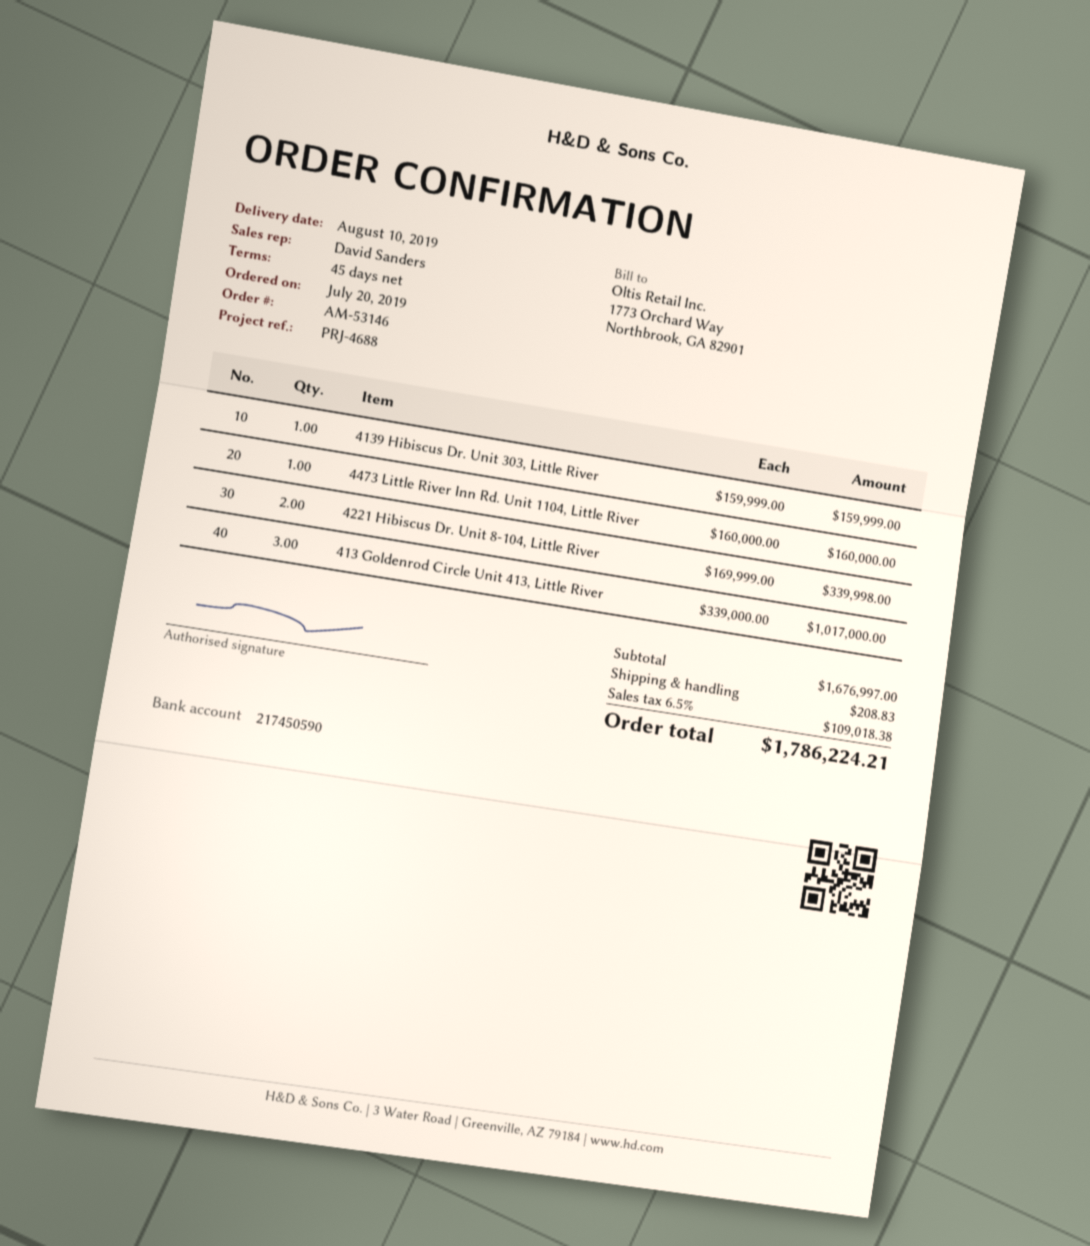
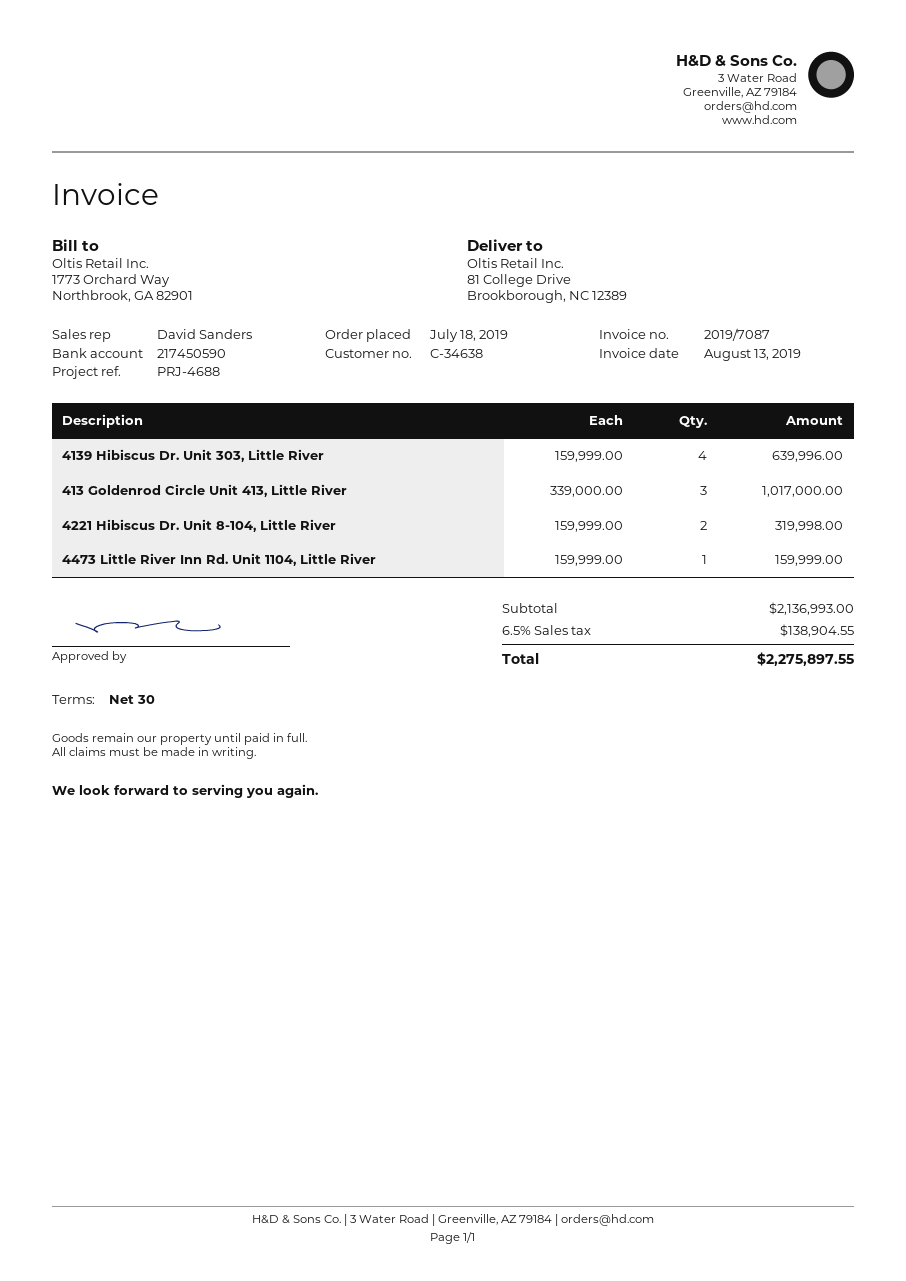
order date: 2019-07-20 -> 2019-07-18
payment terms: 45 days -> 30 days
4139 Hibiscus Dr. Unit 303, Little River: 1 x 159999.00 = 159999.00 -> 4 x 159999.00 = 639996.00
4473 Little River Inn Rd. Unit 1104, Little River: 1 x 160000.00 = 160000.00 -> 1 x 159999.00 = 159999.00
4221 Hibiscus Dr. Unit 8-104, Little River: 2 x 169999.00 = 339998.00 -> 2 x 159999.00 = 319998.00
subtotal: 1676997.00 -> 2136993.00
shipping: 208.83 -> none
tax: 6.5% = 109018.38 -> 6.5% = 138904.55
total: 1786224.21 -> 2275897.55

